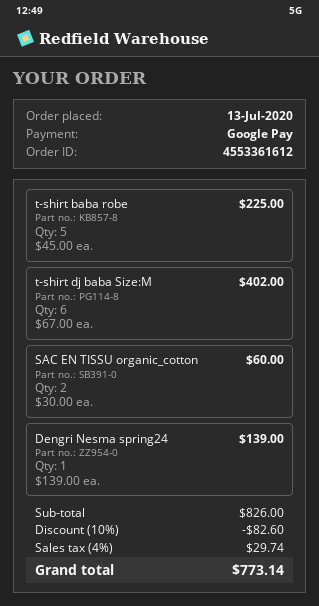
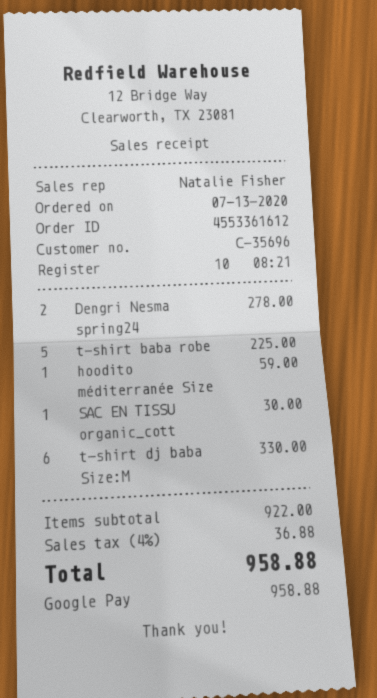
t-shirt dj baba Size:M: 6 for 402.00 -> 6 for 330.00
SAC EN TISSU organic_cotton: 2 for 60.00 -> 1 for 30.00
Dengri Nesma spring24: 1 for 139.00 -> 2 for 278.00
hoodito méditerranée Size: none -> 1 for 59.00
subtotal: 826.00 -> 922.00
discount: 10% = 82.60 -> none
tax: 4% = 29.74 -> 4% = 36.88
total: 773.14 -> 958.88

